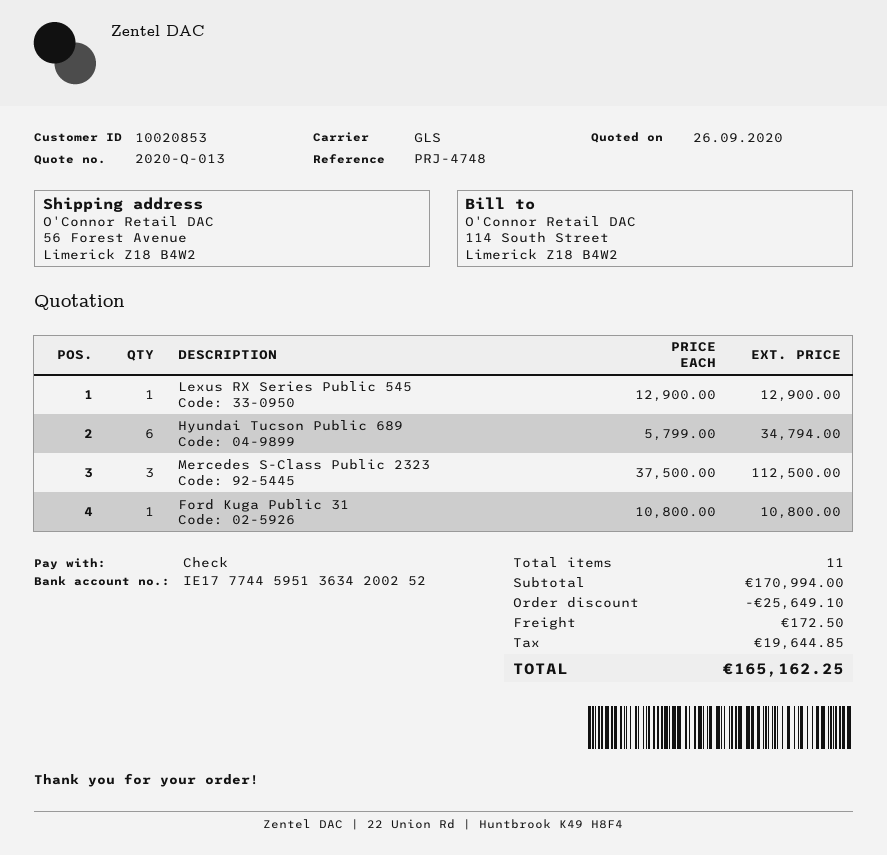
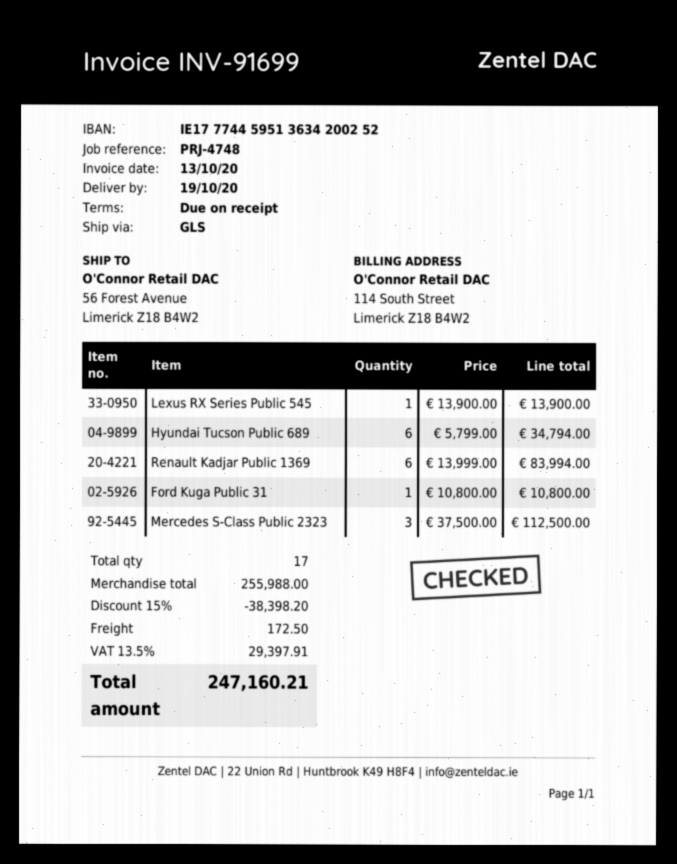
Lexus RX Series Public 545: 1 x 12900.00 = 12900.00 -> 1 x 13900.00 = 13900.00
Renault Kadjar Public 1369: none -> 6 x 13999.00 = 83994.00
total quantity: 11 -> 17
subtotal: 170994.00 -> 255988.00
discount: 25649.10 -> 38398.20
tax: 19644.85 -> 29397.91
total: 165162.25 -> 247160.21

